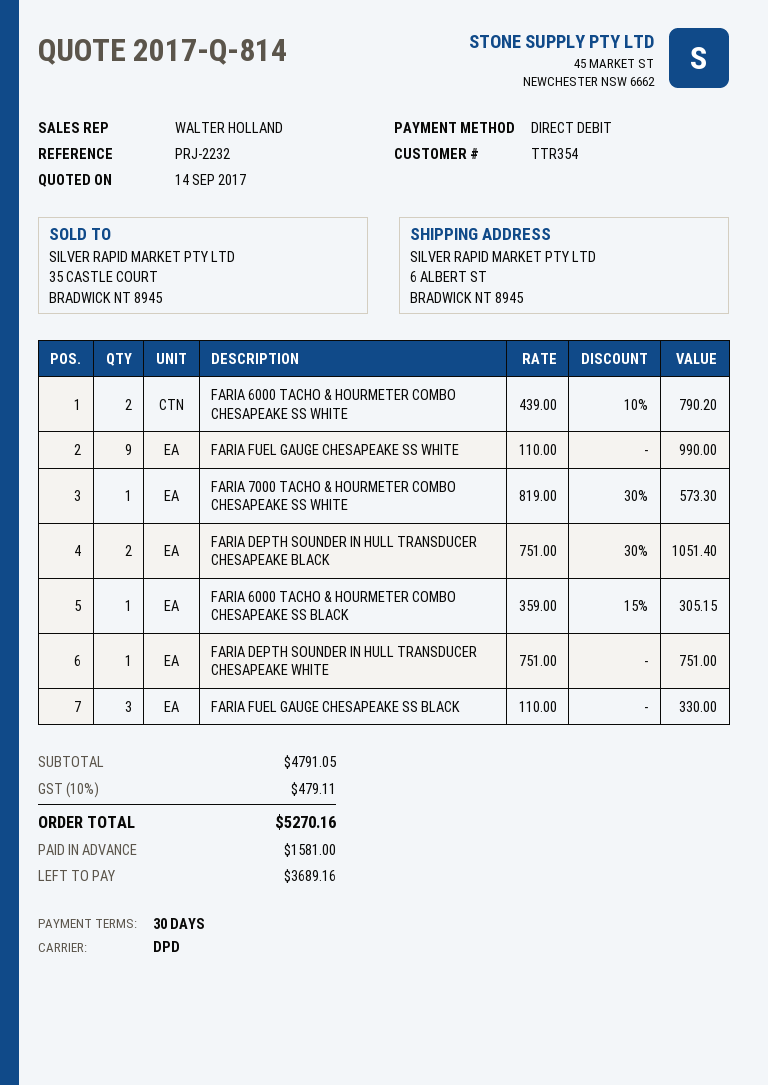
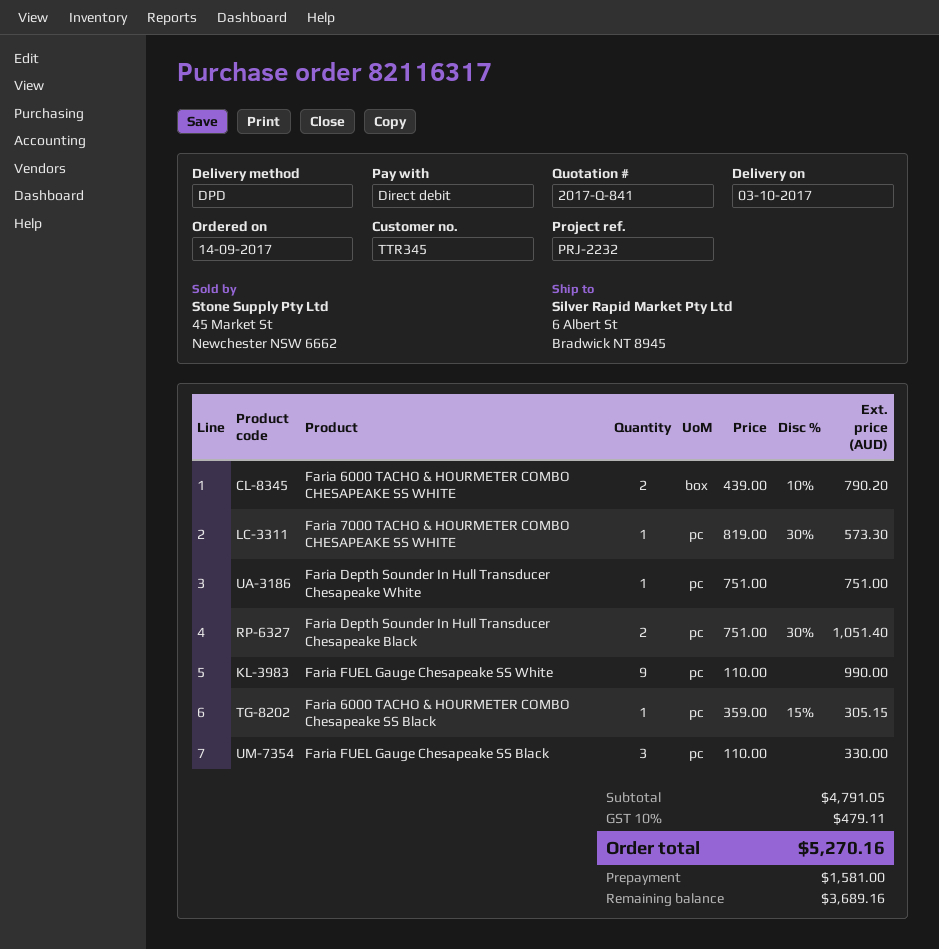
quote number: 2017-Q-814 -> 2017-Q-841
customer number: TTR354 -> TTR345

